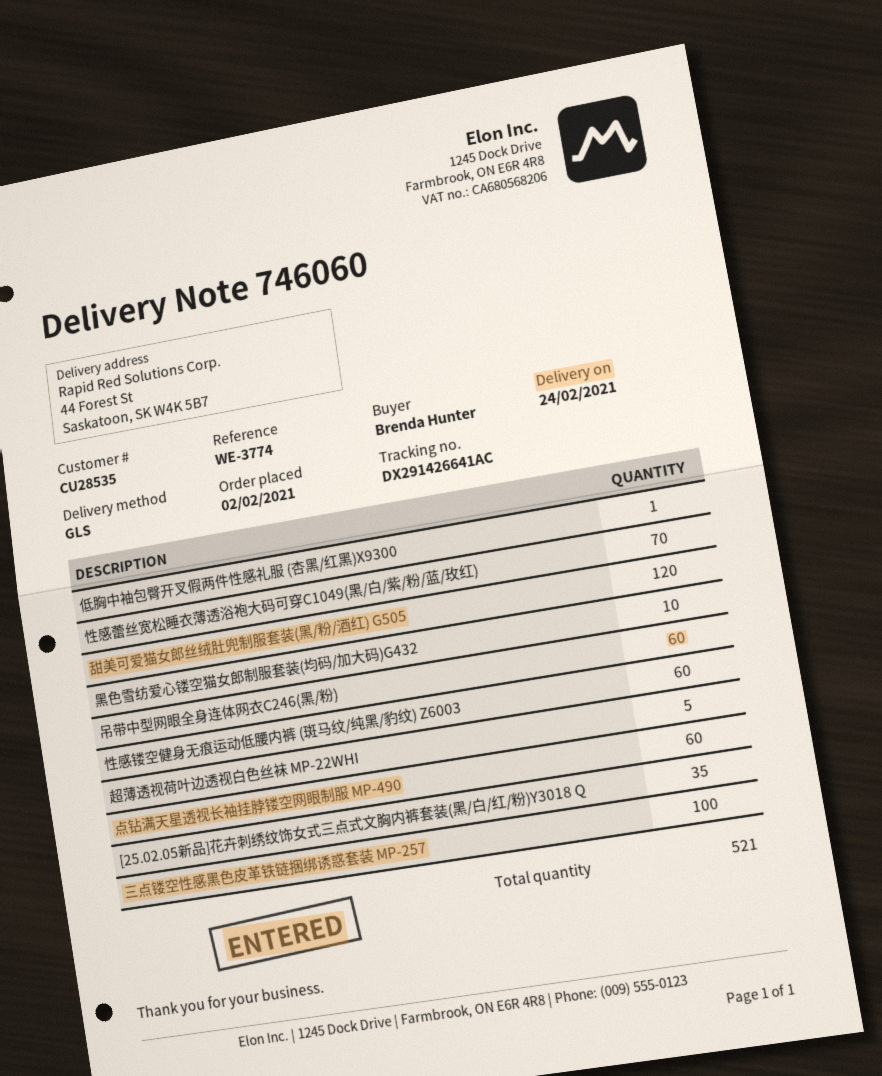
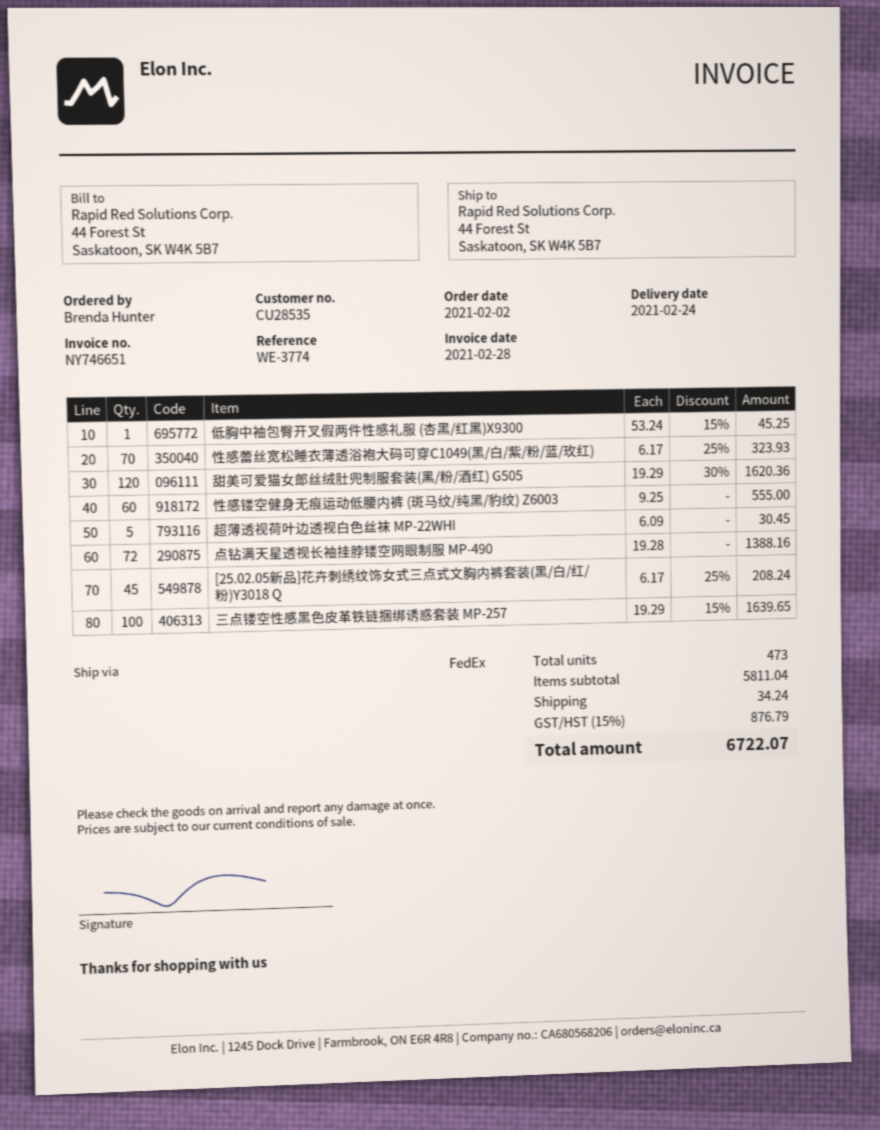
shipping method: GLS -> FedEx
黑色雪纺爱心镂空猫女郎制服套装(均码/加大码)G432: 10 -> none
吊带中型网眼全身连体网衣C246(黑/粉): 60 -> none
点钻满天星透视长袖挂脖镂空网眼制服 MP-490: 60 -> 72
[25.02.05新品]花卉刺绣纹饰女式三点式文胸内裤套装(黑/白/红/粉)Y3018 Q: 35 -> 45
total quantity: 521 -> 473

